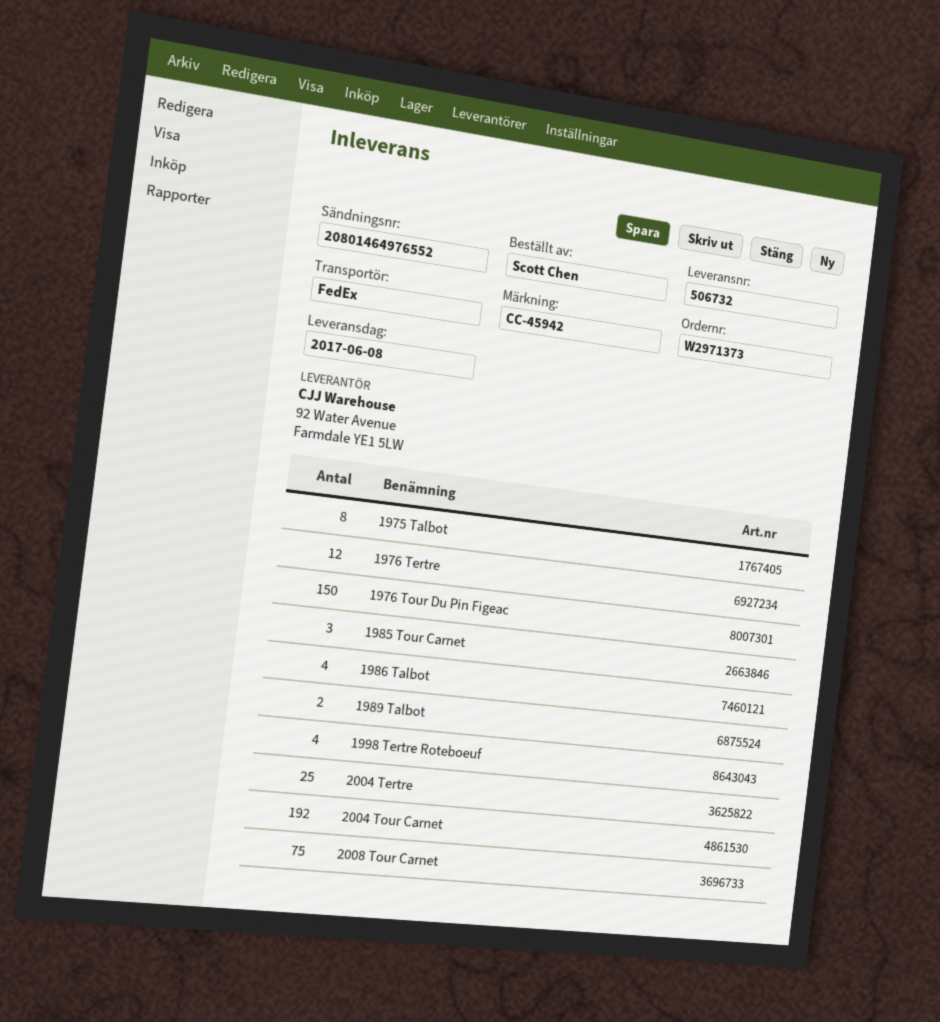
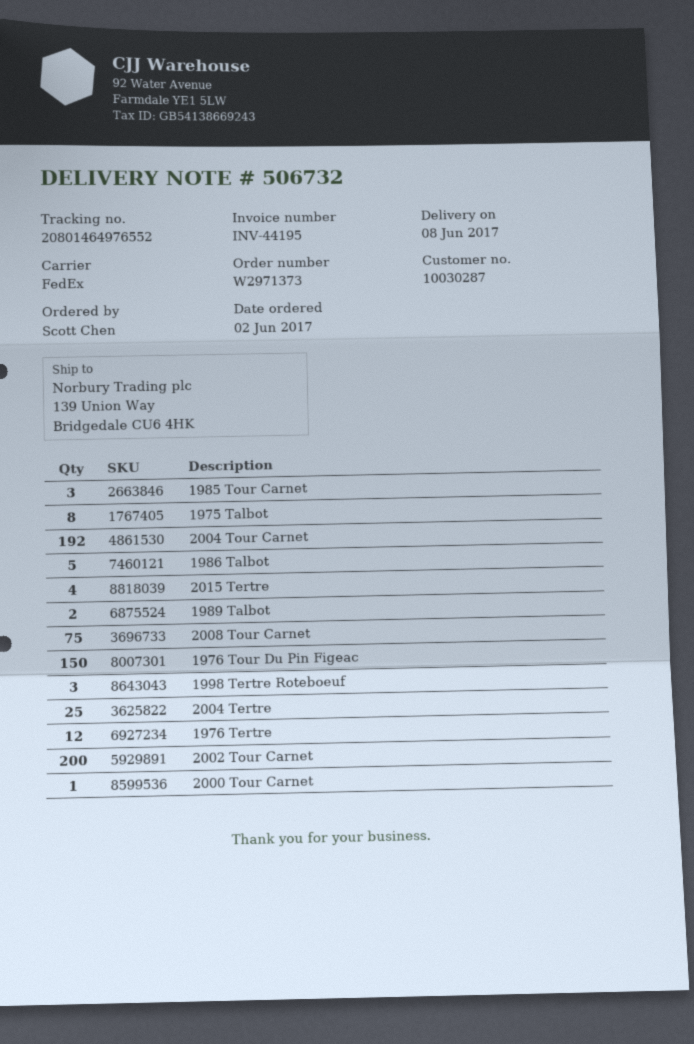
1986 Talbot: 4 -> 5
1998 Tertre Roteboeuf: 4 -> 3
2015 Tertre: none -> 4
2002 Tour Carnet: none -> 200
2000 Tour Carnet: none -> 1

